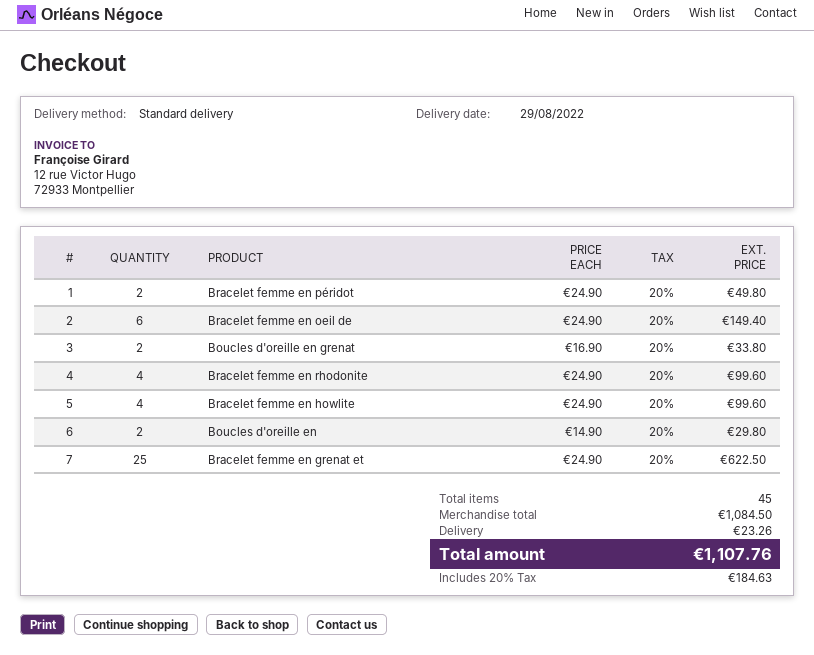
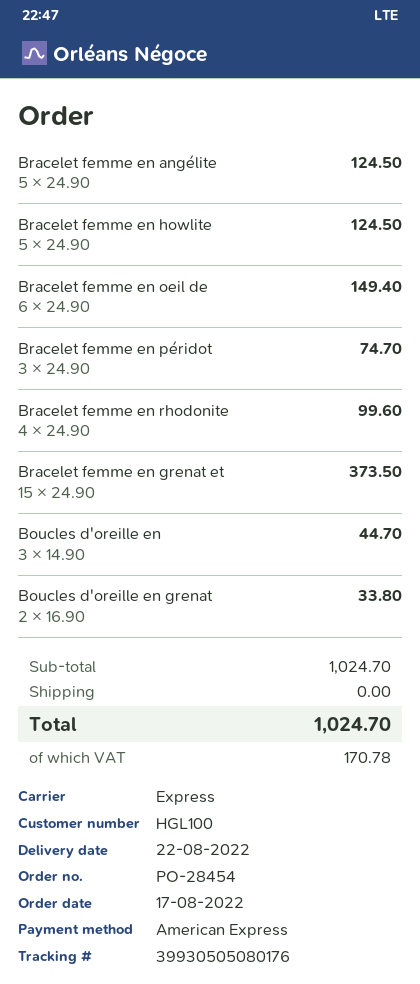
delivery date: 2022-08-29 -> 2022-08-22
shipping method: standard -> express
Bracelet femme en péridot: 2 x 24.90 = 49.80 -> 3 x 24.90 = 74.70
Bracelet femme en howlite: 4 x 24.90 = 99.60 -> 5 x 24.90 = 124.50
Boucles d'oreille en: 2 x 14.90 = 29.80 -> 3 x 14.90 = 44.70
Bracelet femme en grenat et: 25 x 24.90 = 622.50 -> 15 x 24.90 = 373.50
Bracelet femme en angélite: none -> 5 x 24.90 = 124.50
subtotal: 1084.50 -> 1024.70
shipping: 23.26 -> 0.00
tax: 184.63 -> 170.78
total: 1107.76 -> 1024.70

